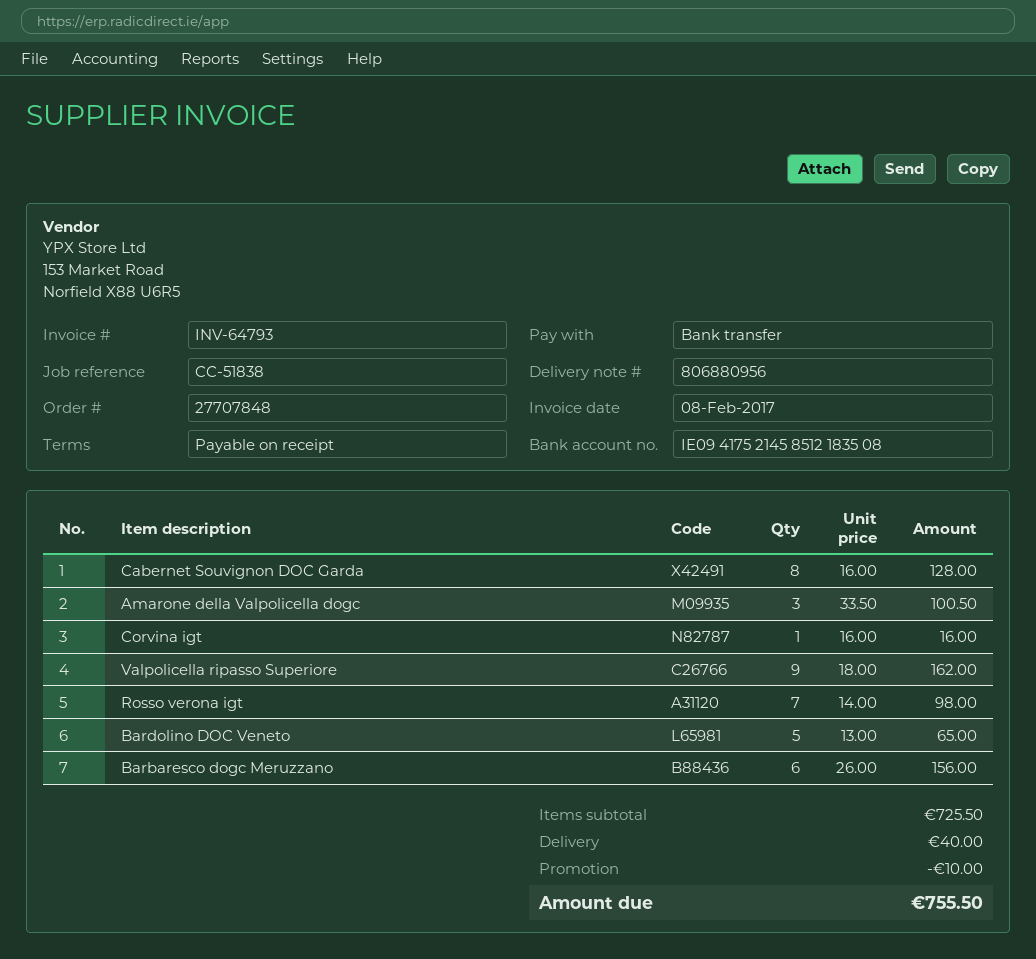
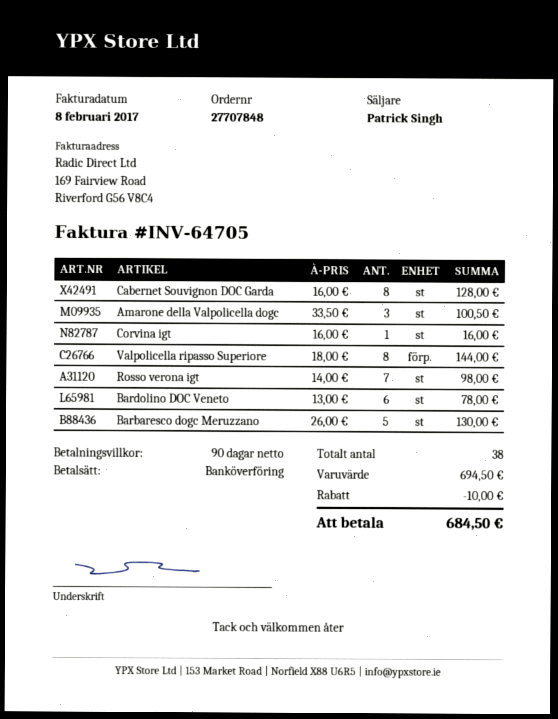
invoice number: INV-64793 -> INV-64705
payment terms: on receipt -> 90 days
Valpolicella ripasso Superiore: 9 x 18.00 = 162.00 -> 8 x 18.00 = 144.00
Bardolino DOC Veneto: 5 x 13.00 = 65.00 -> 6 x 13.00 = 78.00
Barbaresco dogc Meruzzano: 6 x 26.00 = 156.00 -> 5 x 26.00 = 130.00
subtotal: 725.50 -> 694.50
shipping: 40.00 -> none
total: 755.50 -> 684.50

